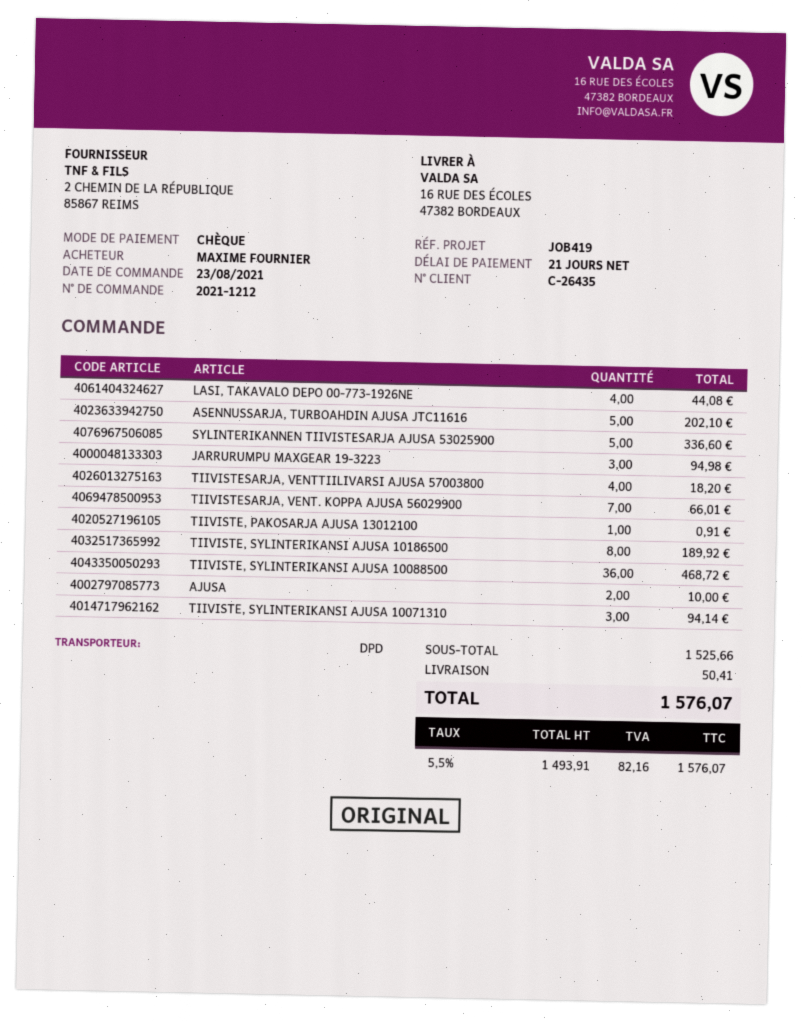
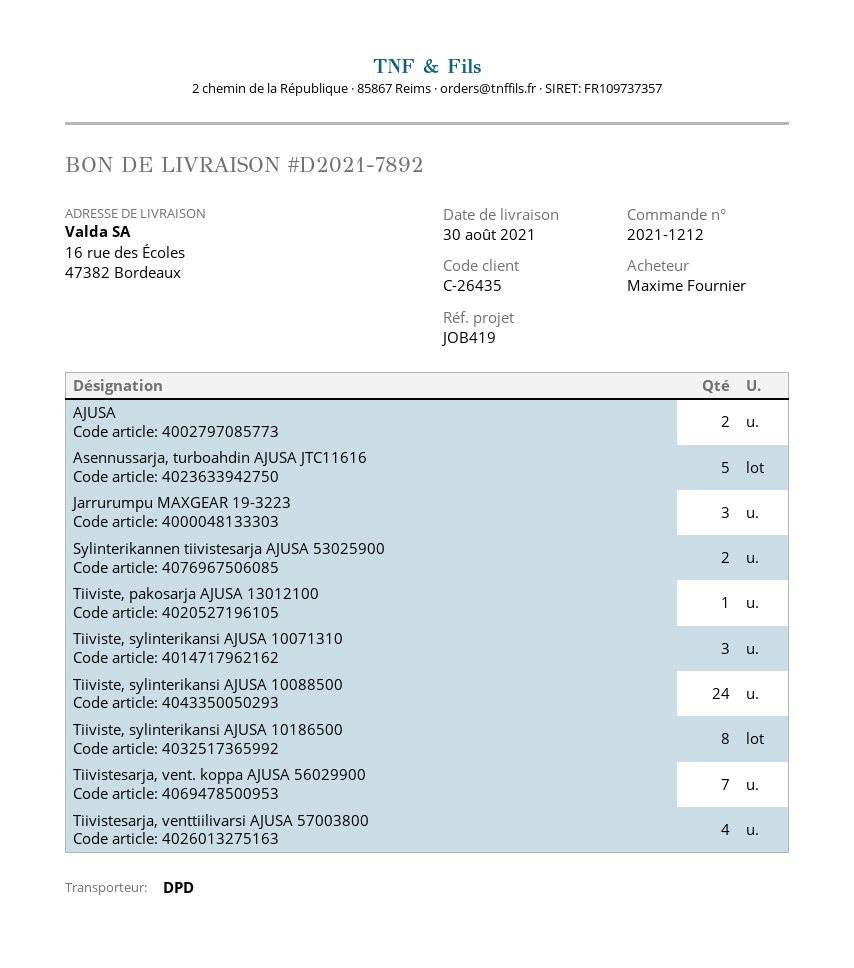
LASI, TAKAVALO DEPO 00-773-1926NE: 4 -> none
SYLINTERIKANNEN TIIVISTESARJA AJUSA 53025900: 5 -> 2
TIIVISTE, SYLINTERIKANSI AJUSA 10088500: 36 -> 24

